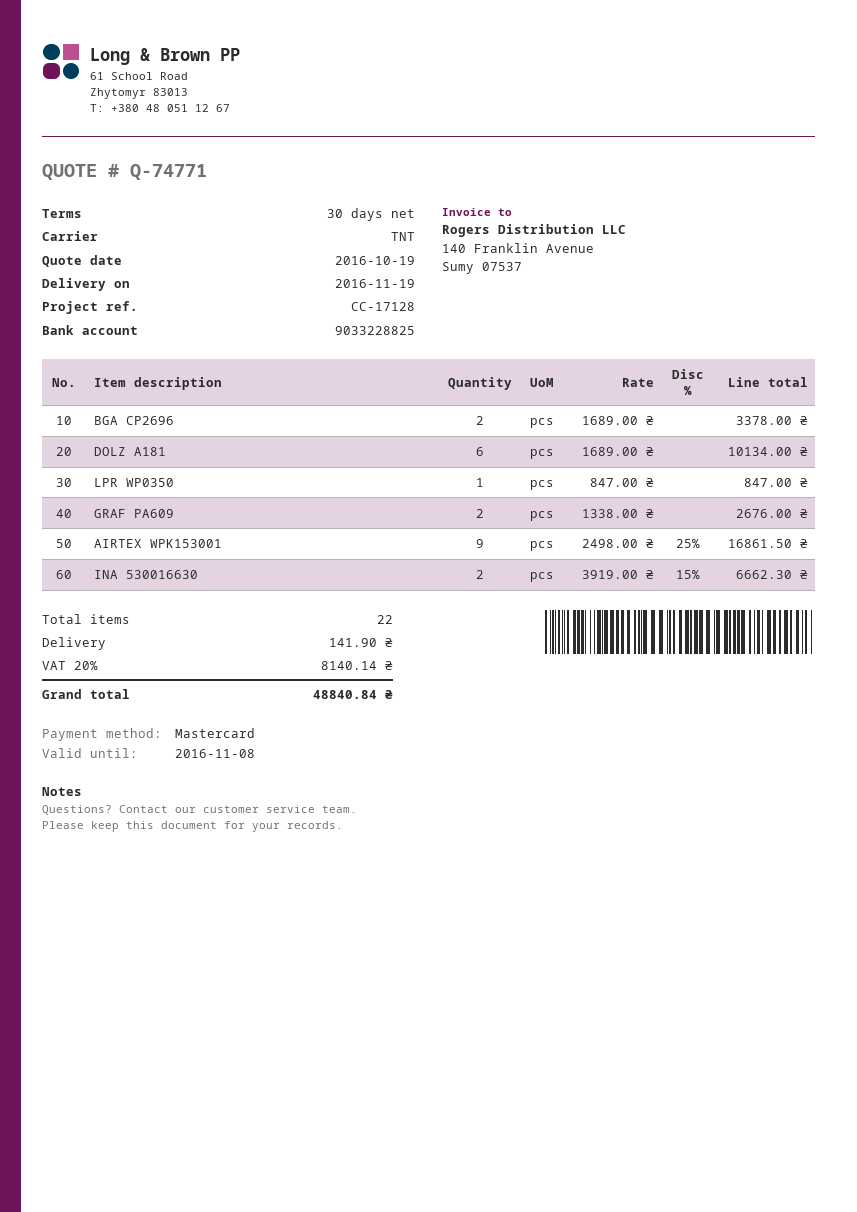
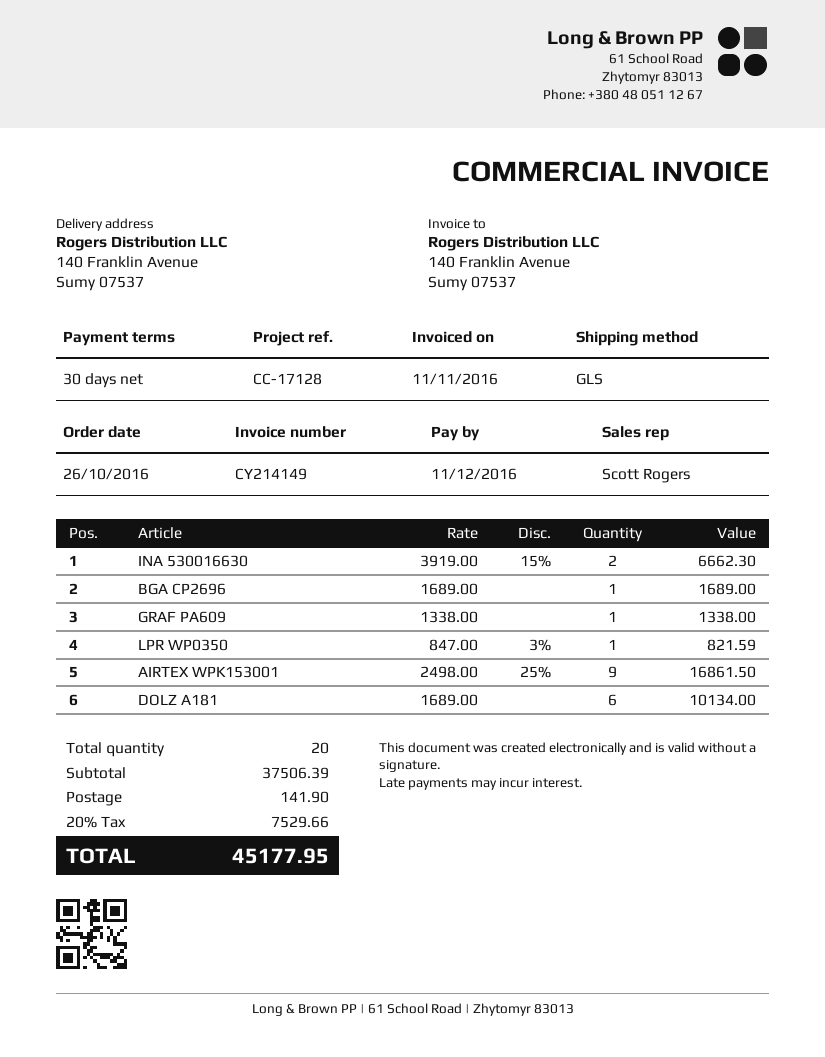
shipping method: TNT -> GLS
BGA CP2696: 2 x 1689.00 = 3378.00 -> 1 x 1689.00 = 1689.00
LPR WP0350: 1 x 847.00 = 847.00 -> 1 x 847.00 - 3% = 821.59
GRAF PA609: 2 x 1338.00 = 2676.00 -> 1 x 1338.00 = 1338.00
total quantity: 22 -> 20
tax: 20% = 8140.14 -> 20% = 7529.66
total: 48840.84 -> 45177.95

